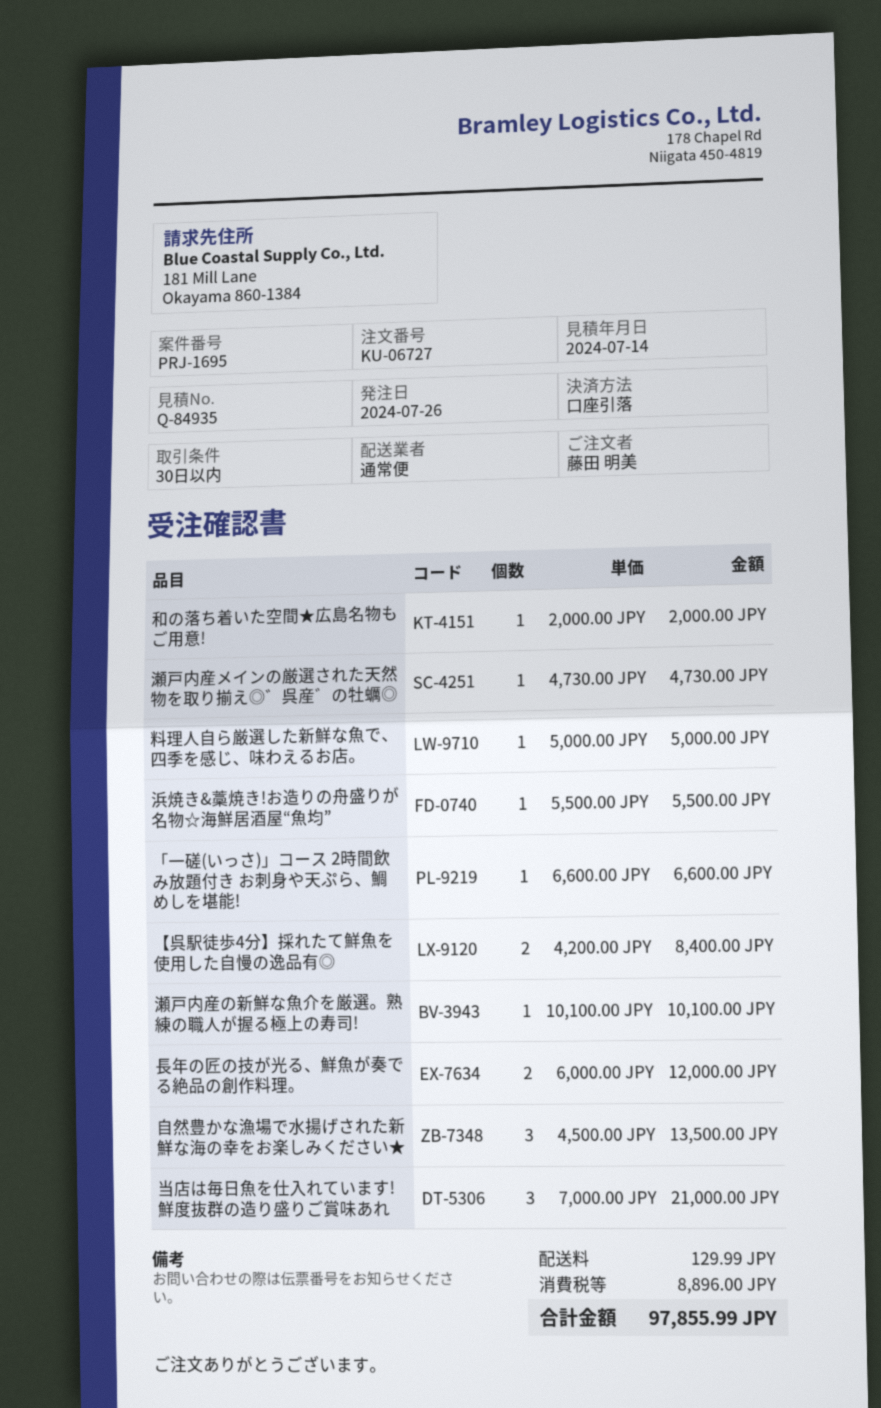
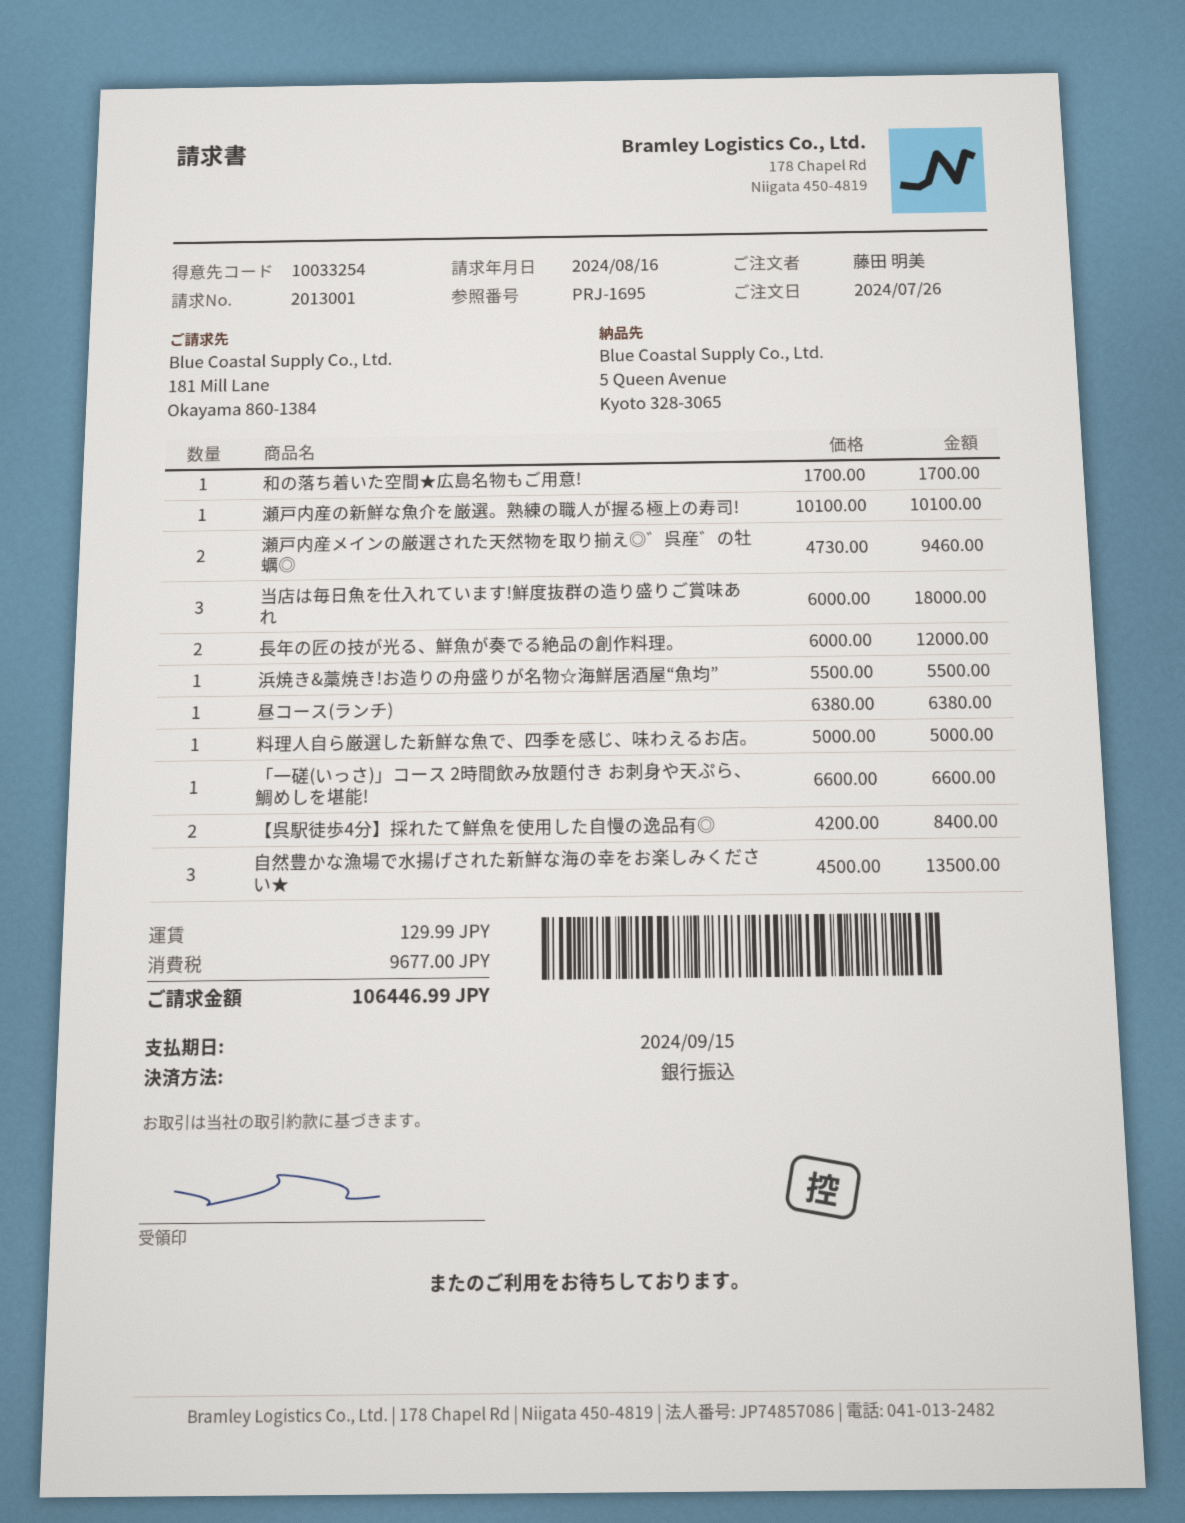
payment method: direct debit -> bank transfer
和の落ち着いた空間★広島名物もご用意!: 1 x 2000.00 = 2000.00 -> 1 x 1700.00 = 1700.00
瀬戸内産メインの厳選された天然物を取り揃え◎゛呉産゛の牡蠣◎: 1 x 4730.00 = 4730.00 -> 2 x 4730.00 = 9460.00
当店は毎日魚を仕入れています!鮮度抜群の造り盛りご賞味あれ: 3 x 7000.00 = 21000.00 -> 3 x 6000.00 = 18000.00
昼コース(ランチ): none -> 1 x 6380.00 = 6380.00
tax: 8896.00 -> 9677.00
total: 97855.99 -> 106446.99

